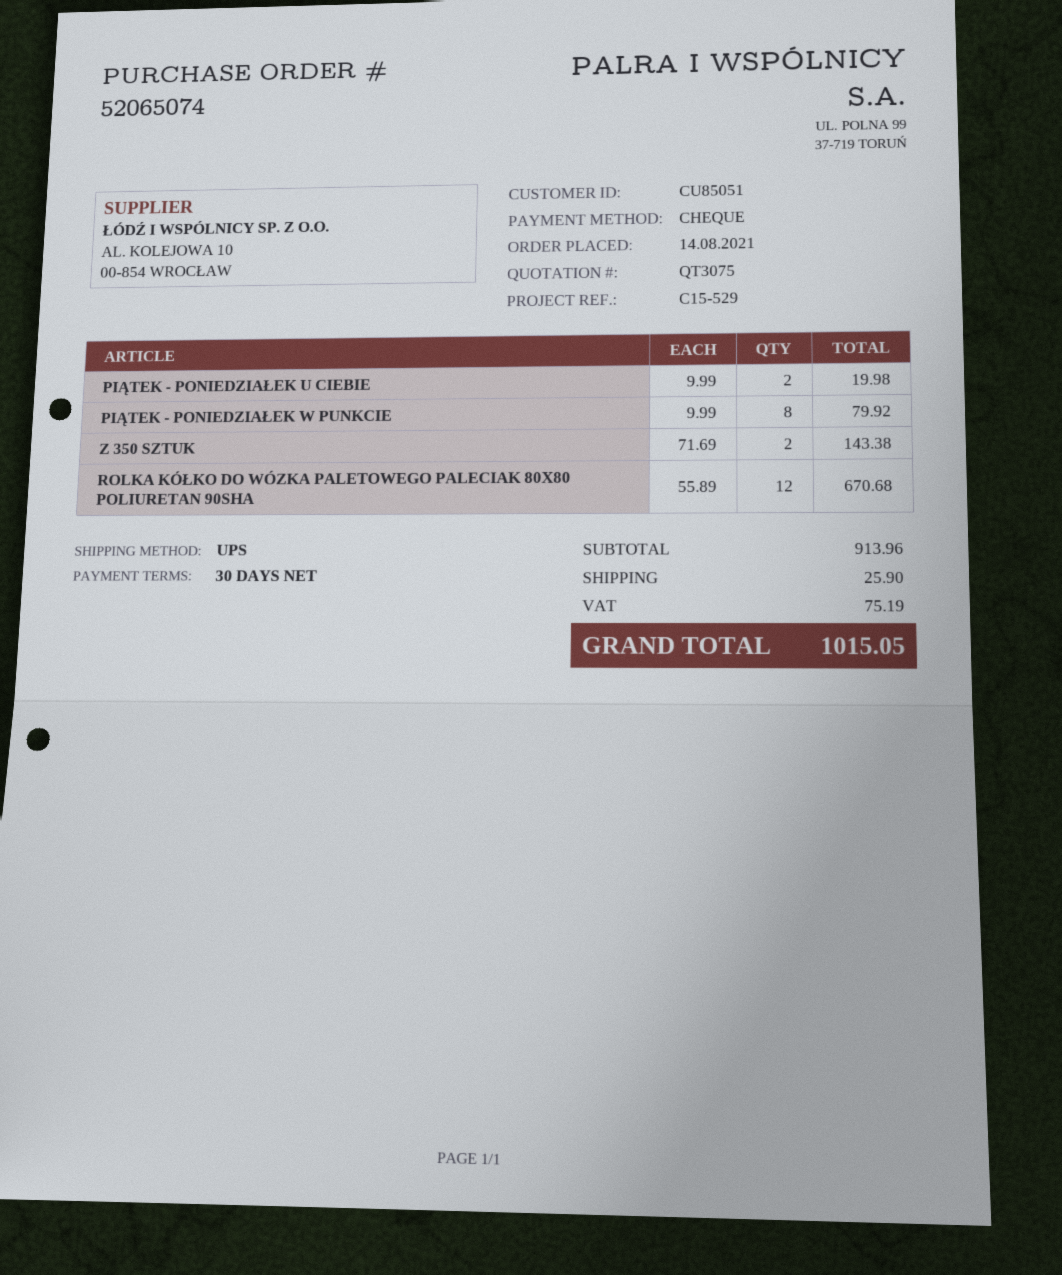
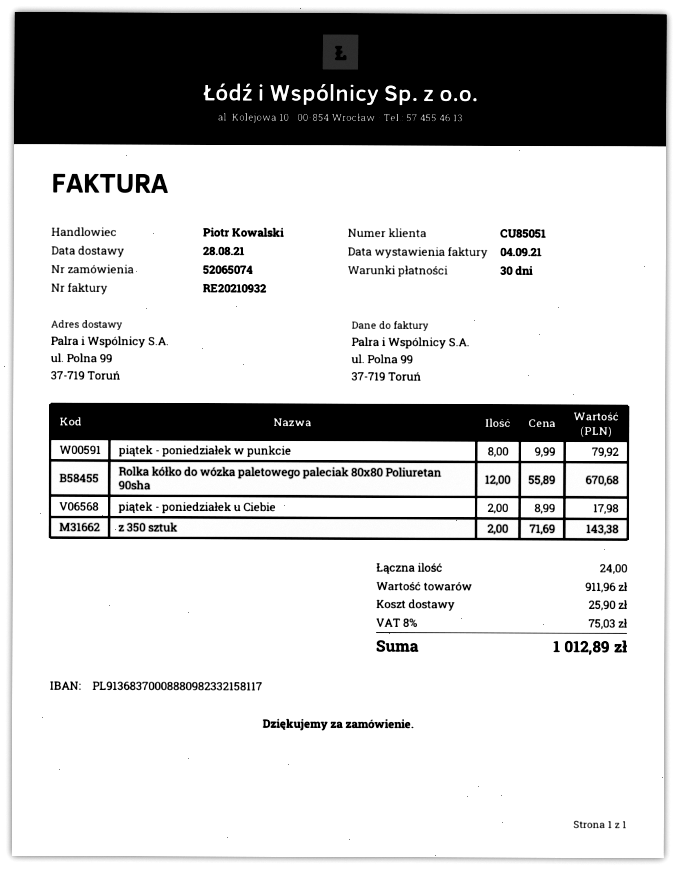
PIĄTEK - PONIEDZIAŁEK U CIEBIE: 2 x 9.99 = 19.98 -> 2 x 8.99 = 17.98
subtotal: 913.96 -> 911.96
tax: 75.19 -> 75.03
total: 1015.05 -> 1012.89

